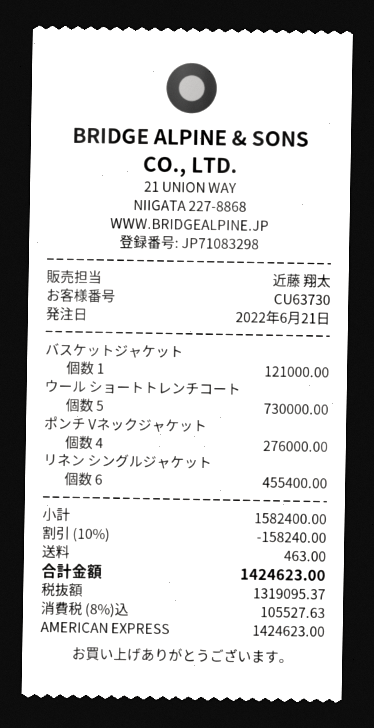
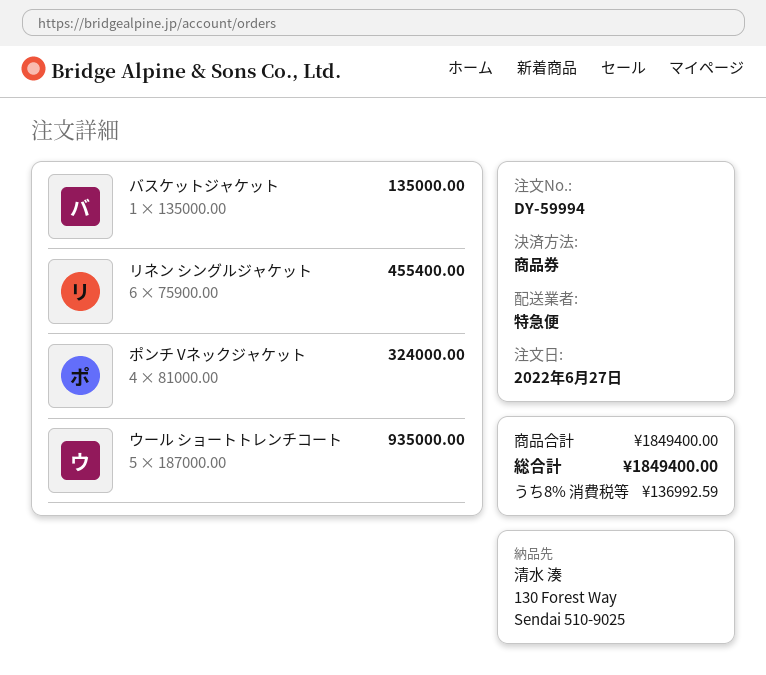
order date: 2022-06-21 -> 2022-06-27
payment method: American Express -> gift card
バスケットジャケット: 1 for 121000.00 -> 1 for 135000.00
ウール ショートトレンチコート: 5 for 730000.00 -> 5 for 935000.00
ポンチ Vネックジャケット: 4 for 276000.00 -> 4 for 324000.00
subtotal: 1582400.00 -> 1849400.00
discount: 10% = 158240.00 -> none
shipping: 463.00 -> none
tax: 8% = 105527.63 -> 8% = 136992.59
total: 1424623.00 -> 1849400.00

